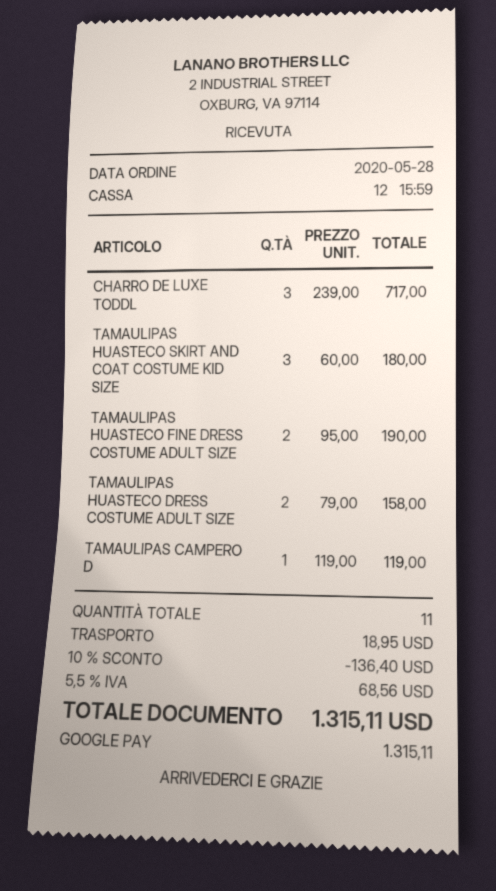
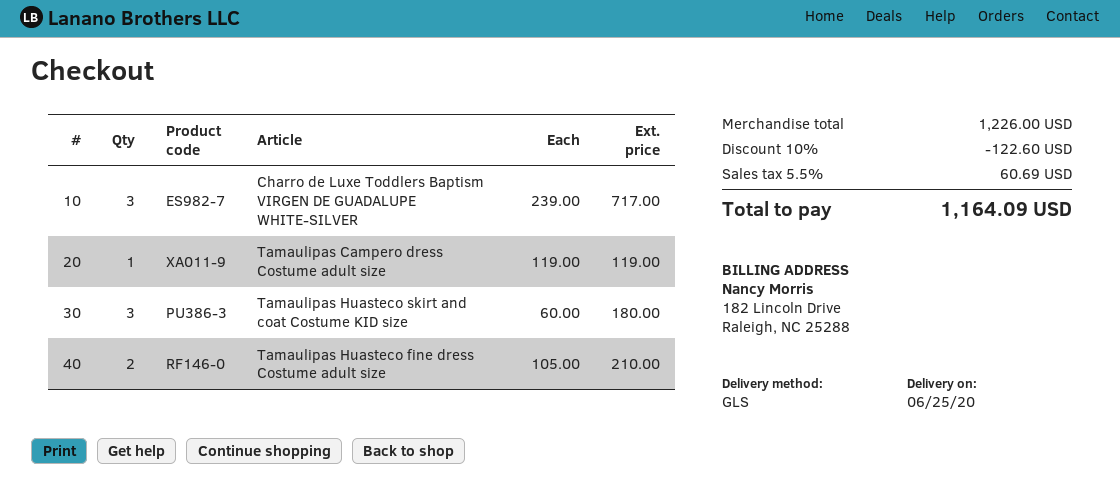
TAMAULIPAS HUASTECO FINE DRESS COSTUME ADULT SIZE: 2 x 95.00 = 190.00 -> 2 x 105.00 = 210.00
TAMAULIPAS HUASTECO DRESS COSTUME ADULT SIZE: 2 x 79.00 = 158.00 -> none
discount: 10% = 136.40 -> 10% = 122.60
shipping: 18.95 -> none
tax: 5.5% = 68.56 -> 5.5% = 60.69
total: 1315.11 -> 1164.09

